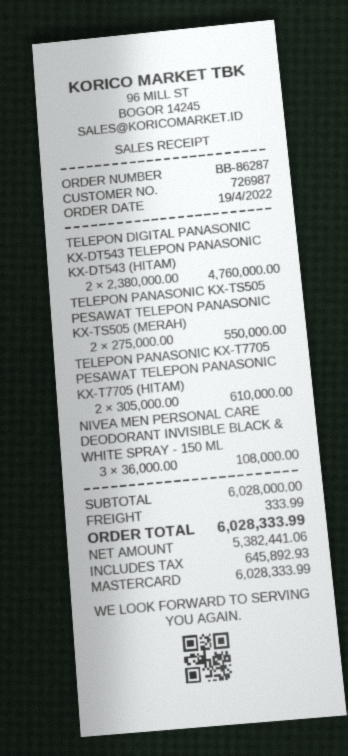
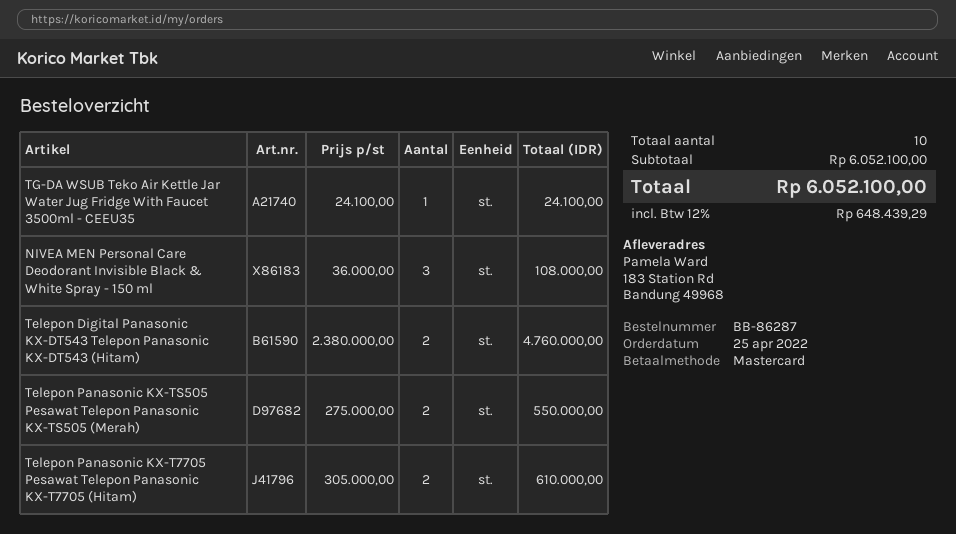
order date: 2022-04-19 -> 2022-04-25
TG-DA WSUB Teko Air Kettle Jar Water Jug Fridge With Faucet 3500ml - CEEU35: none -> 1 x 24100.00 = 24100.00
subtotal: 6028000.00 -> 6052100.00
shipping: 333.99 -> none
tax: 645892.93 -> 648439.29
total: 6028333.99 -> 6052100.00

